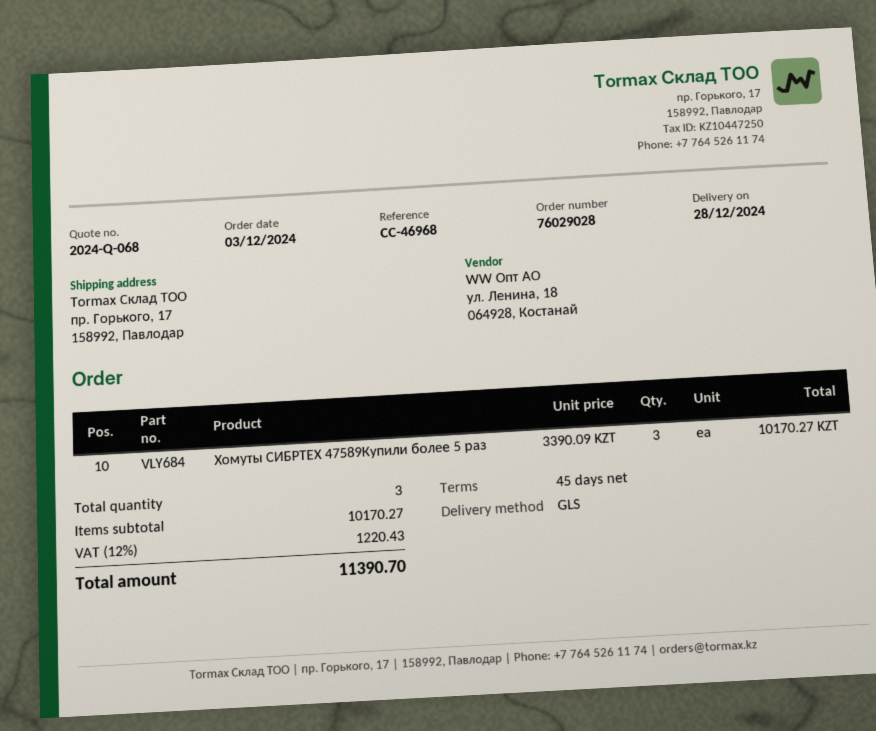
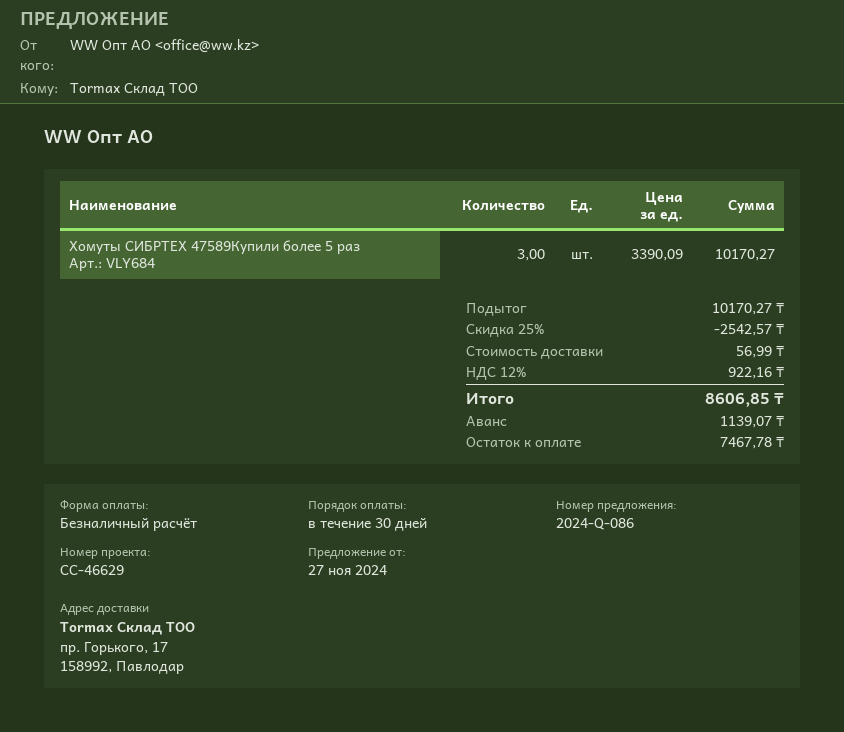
quote number: 2024-Q-068 -> 2024-Q-086
payment terms: 45 days -> 30 days
reference: CC-46968 -> CC-46629
discount: none -> 25% = 2542.57
shipping: none -> 56.99
tax: 12% = 1220.43 -> 12% = 922.16
total: 11390.70 -> 8606.85

